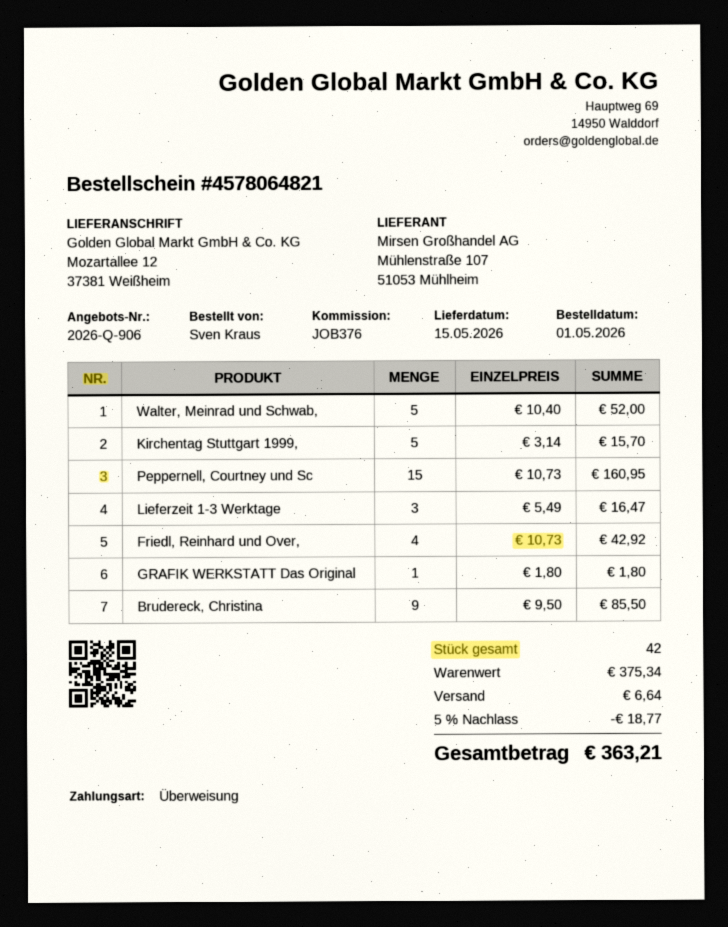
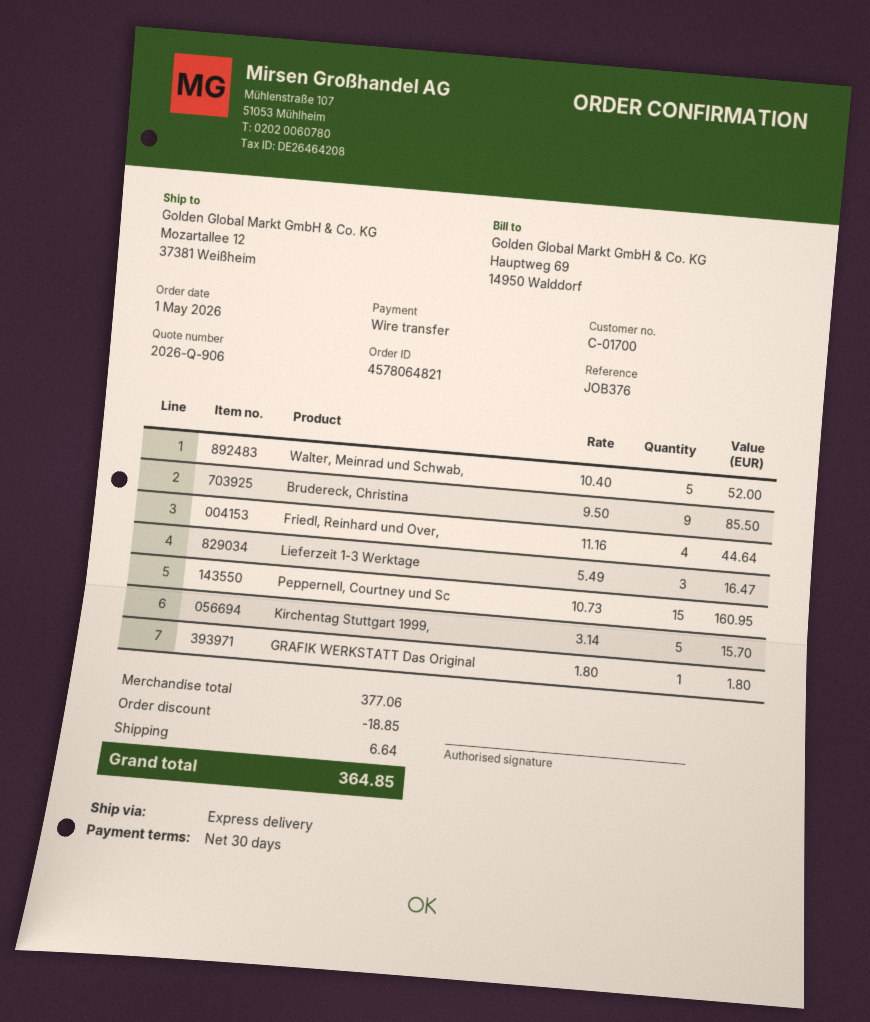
Friedl, Reinhard und Over,: 4 x 10.73 = 42.92 -> 4 x 11.16 = 44.64
subtotal: 375.34 -> 377.06
discount: 18.77 -> 18.85
total: 363.21 -> 364.85

